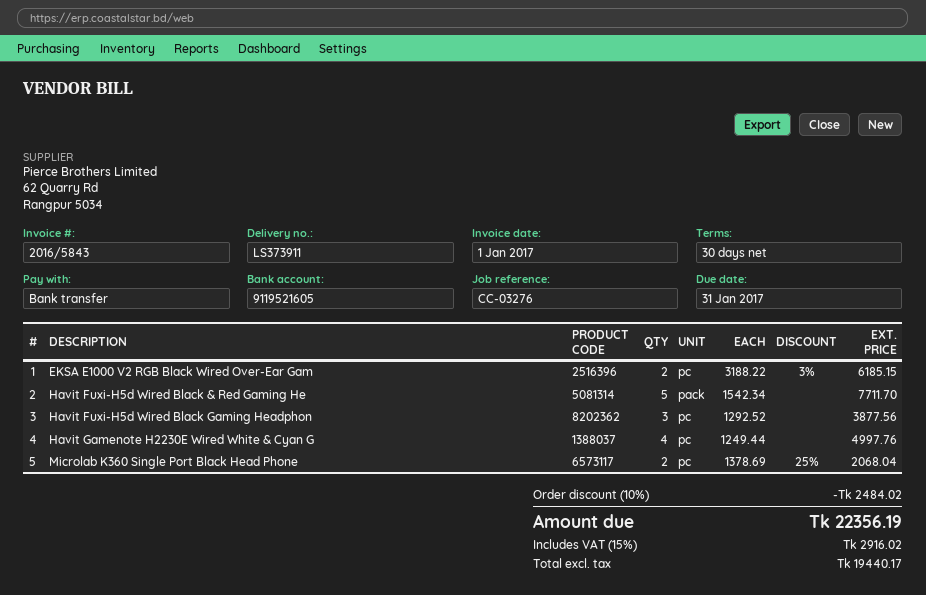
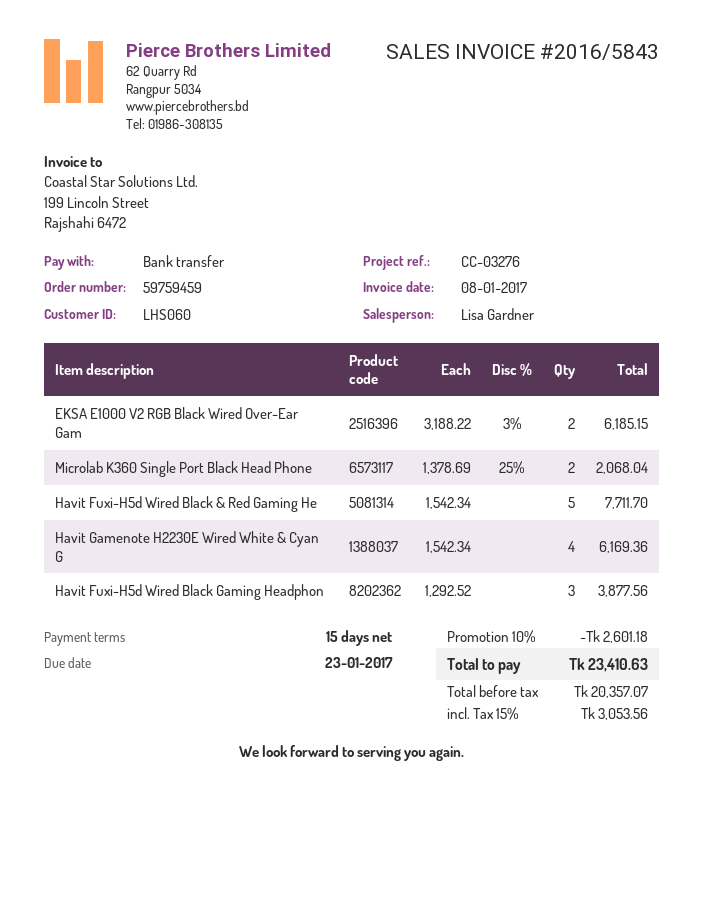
invoice date: 2017-01-01 -> 2017-01-08
payment terms: 30 days -> 15 days
due date: 2017-01-31 -> 2017-01-23
Havit Gamenote H2230E Wired White & Cyan G: 4 x 1249.44 = 4997.76 -> 4 x 1542.34 = 6169.36
discount: 10% = 2484.02 -> 10% = 2601.18
net: 19440.17 -> 20357.07
tax: 15% = 2916.02 -> 15% = 3053.56
total: 22356.19 -> 23410.63

